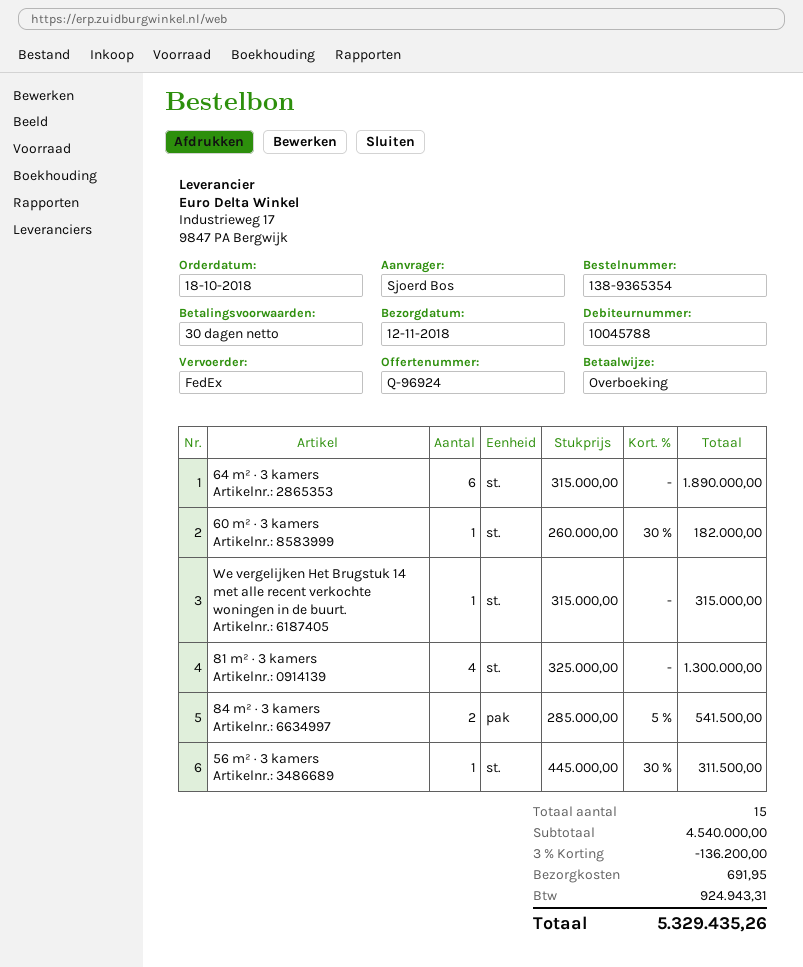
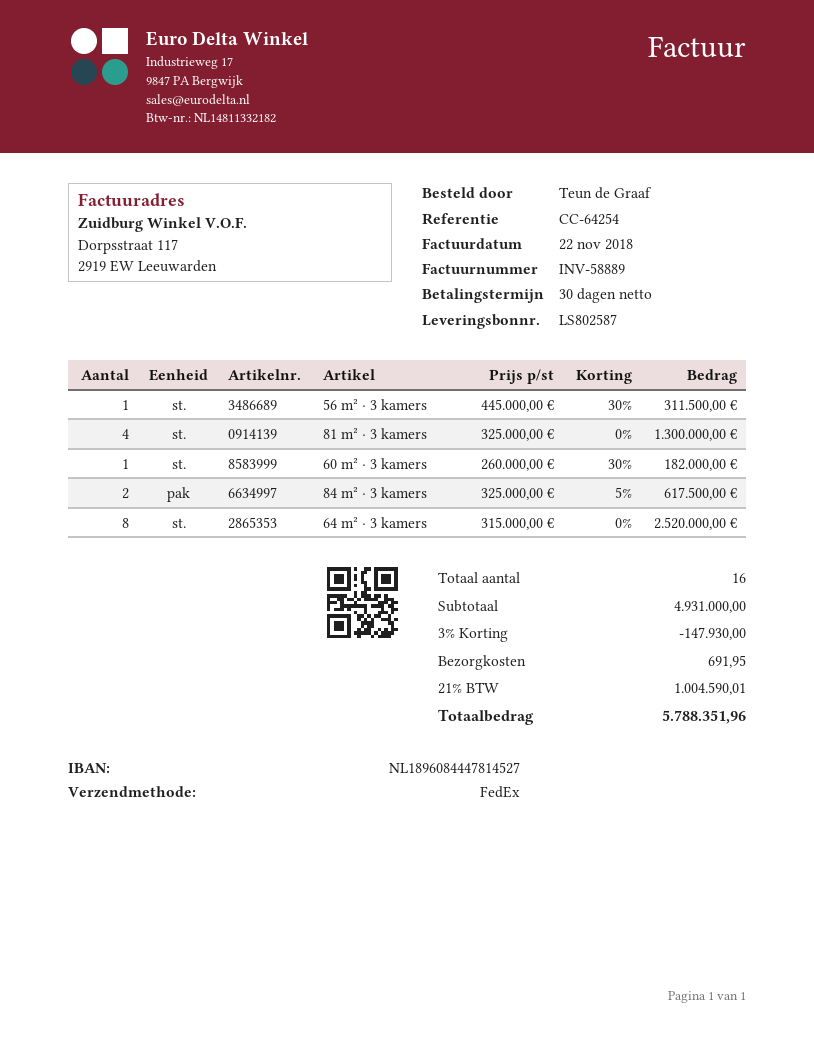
ordered by: Sjoerd Bos -> Teun de Graaf
64 m² · 3 kamers: 6 x 315000.00 = 1890000.00 -> 8 x 315000.00 = 2520000.00
We vergelijken Het Brugstuk 14 met alle recent verkochte woningen in de buurt.: 1 x 315000.00 = 315000.00 -> none
84 m² · 3 kamers: 2 x 285000.00 - 5% = 541500.00 -> 2 x 325000.00 - 5% = 617500.00
total quantity: 15 -> 16
subtotal: 4540000.00 -> 4931000.00
discount: 3% = 136200.00 -> 3% = 147930.00
tax: 924943.31 -> 1004590.01
total: 5329435.26 -> 5788351.96

